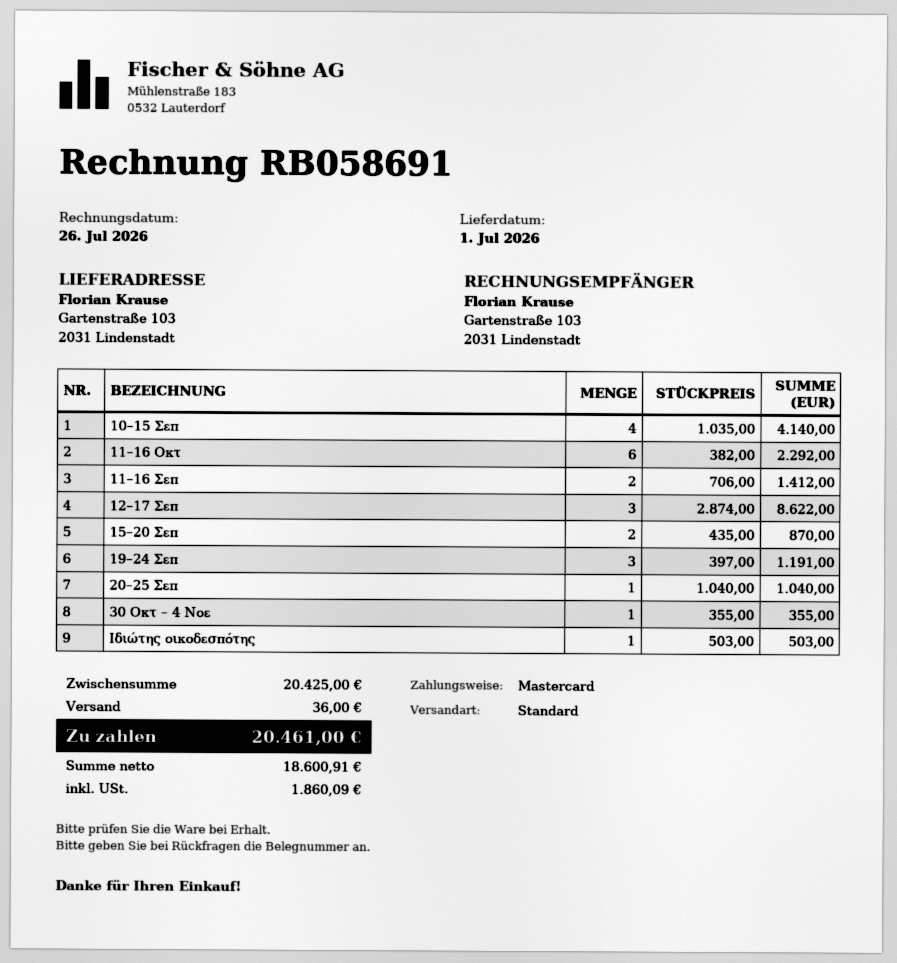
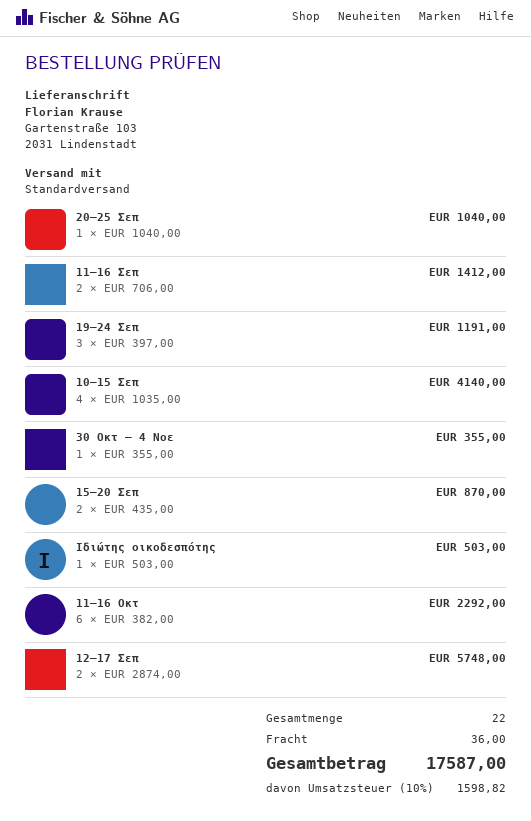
12–17 Σεπ: 3 x 2874.00 = 8622.00 -> 2 x 2874.00 = 5748.00
tax: 1860.09 -> 1598.82
total: 20461.00 -> 17587.00

